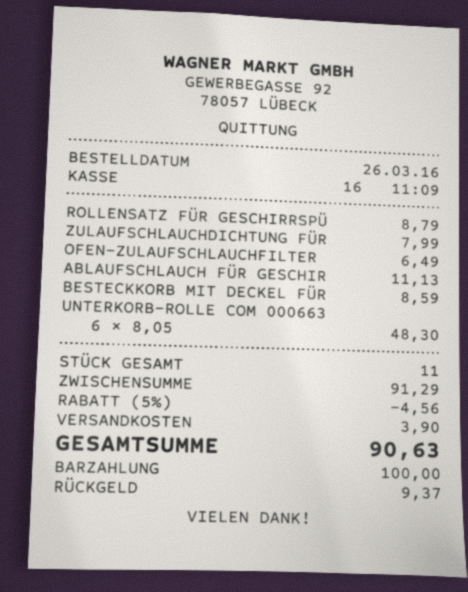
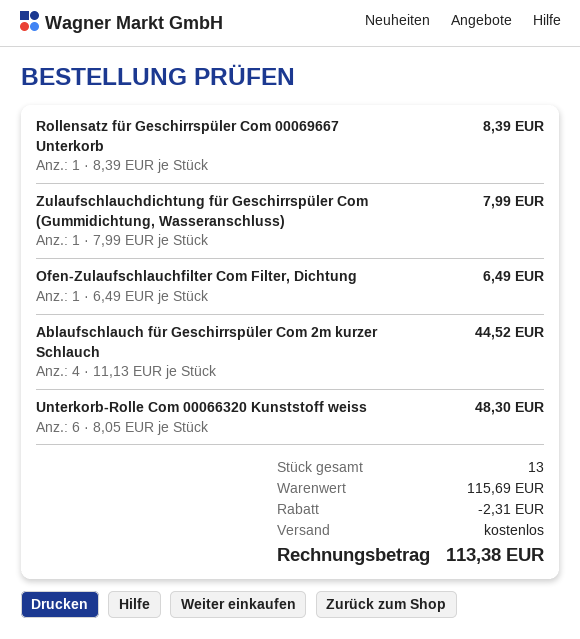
ROLLENSATZ FÜR GESCHIRRSPÜ: 1 x 8.79 = 8.79 -> 1 x 8.39 = 8.39
ABLAUFSCHLAUCH FÜR GESCHIR: 1 x 11.13 = 11.13 -> 4 x 11.13 = 44.52
BESTECKKORB MIT DECKEL FÜR: 1 x 8.59 = 8.59 -> none
total quantity: 11 -> 13
subtotal: 91.29 -> 115.69
discount: 4.56 -> 2.31
shipping: 3.90 -> 0.00
total: 90.63 -> 113.38

